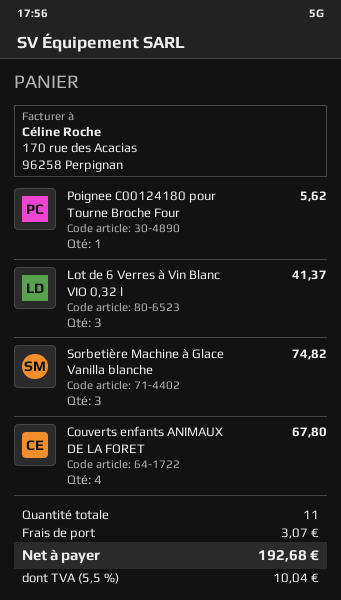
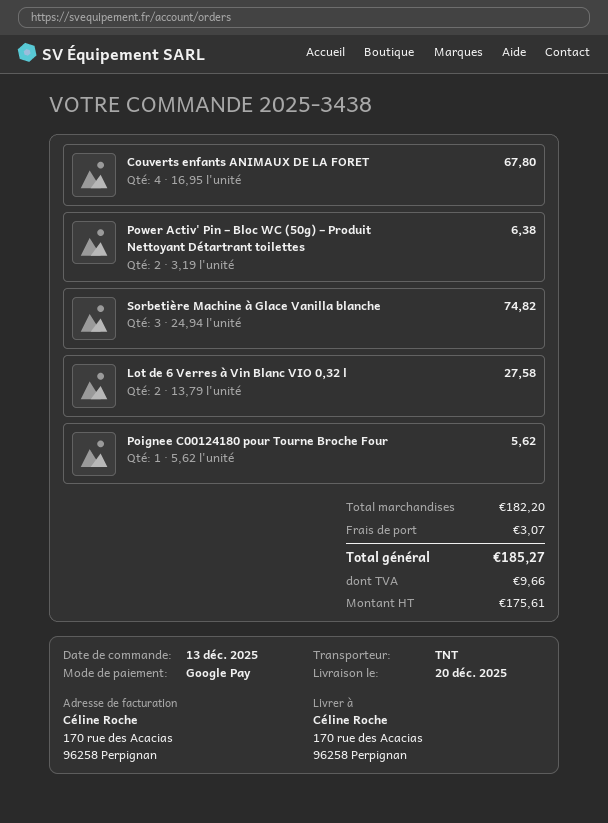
Lot de 6 Verres à Vin Blanc VIO 0,32 l: 3 for 41.37 -> 2 for 27.58
Power Activ' Pin – Bloc WC (50g) – Produit Nettoyant Détartrant toilettes: none -> 2 for 6.38
tax: 10.04 -> 9.66
total: 192.68 -> 185.27

